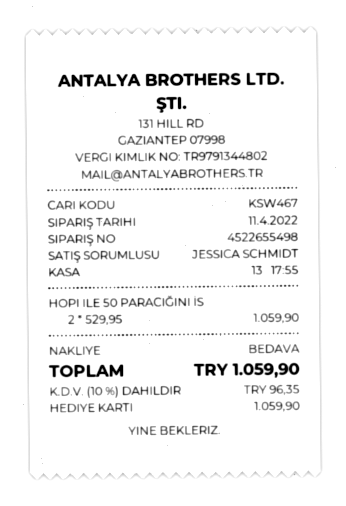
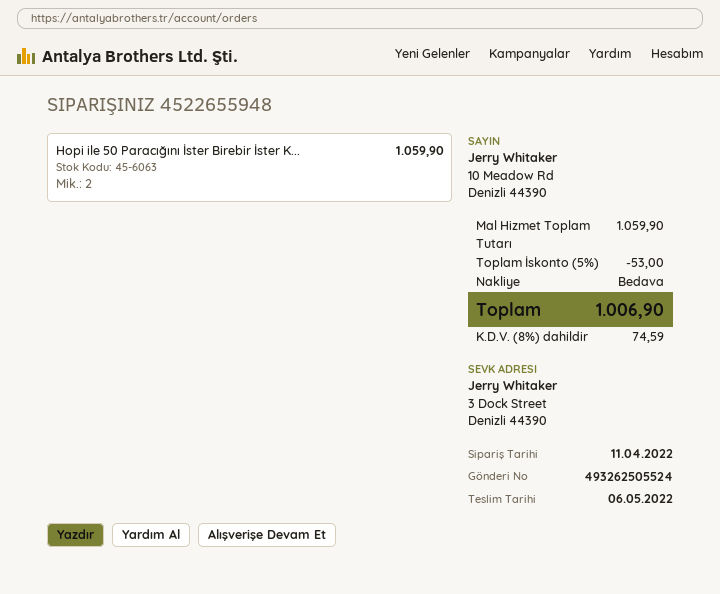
order number: 4522655498 -> 4522655948
discount: none -> 5% = 53.00
tax: 10% = 96.35 -> 8% = 74.59
total: 1059.90 -> 1006.90

